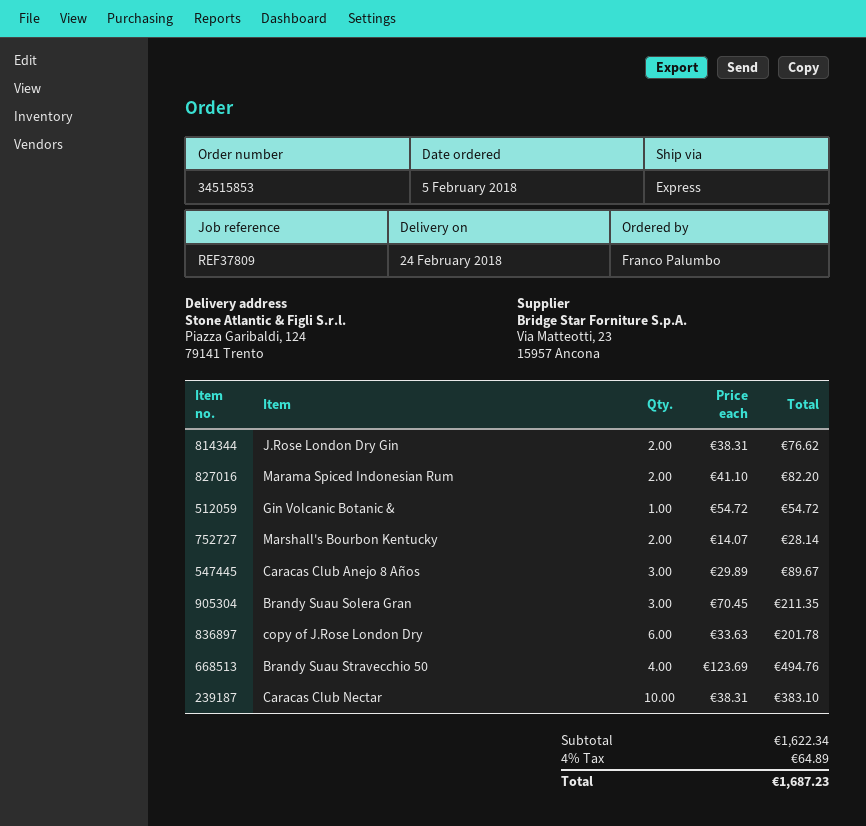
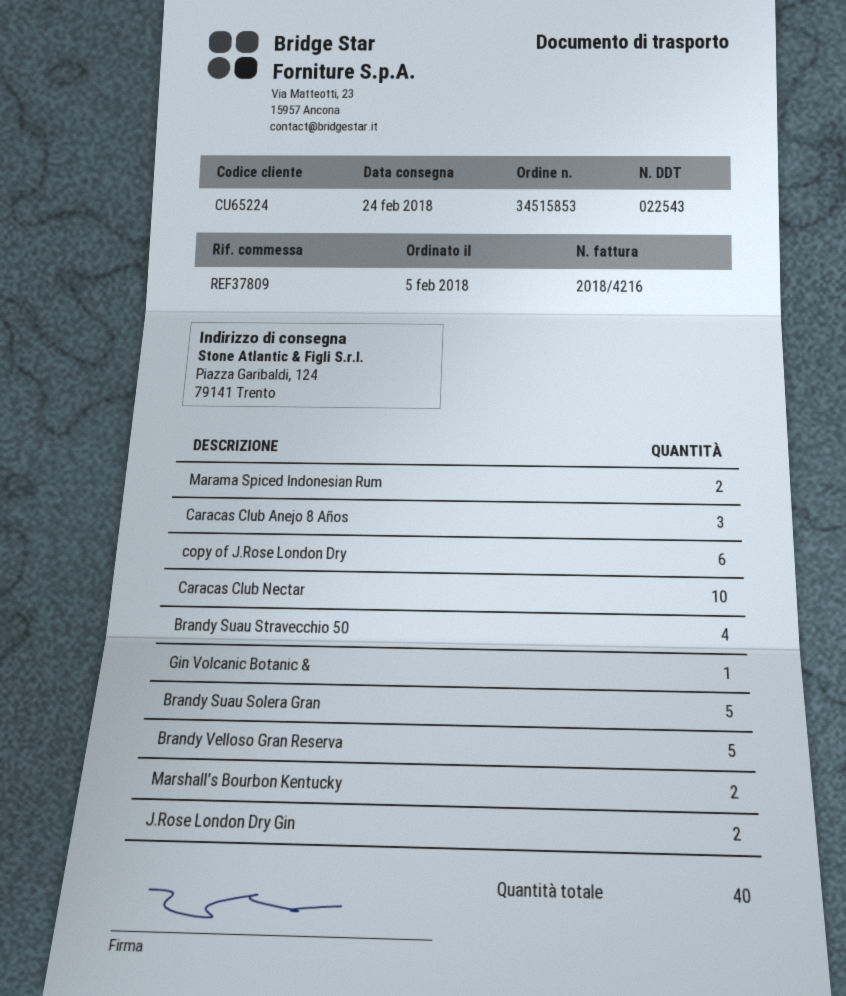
Brandy Suau Solera Gran: 3 -> 5
Brandy Velloso Gran Reserva: none -> 5

